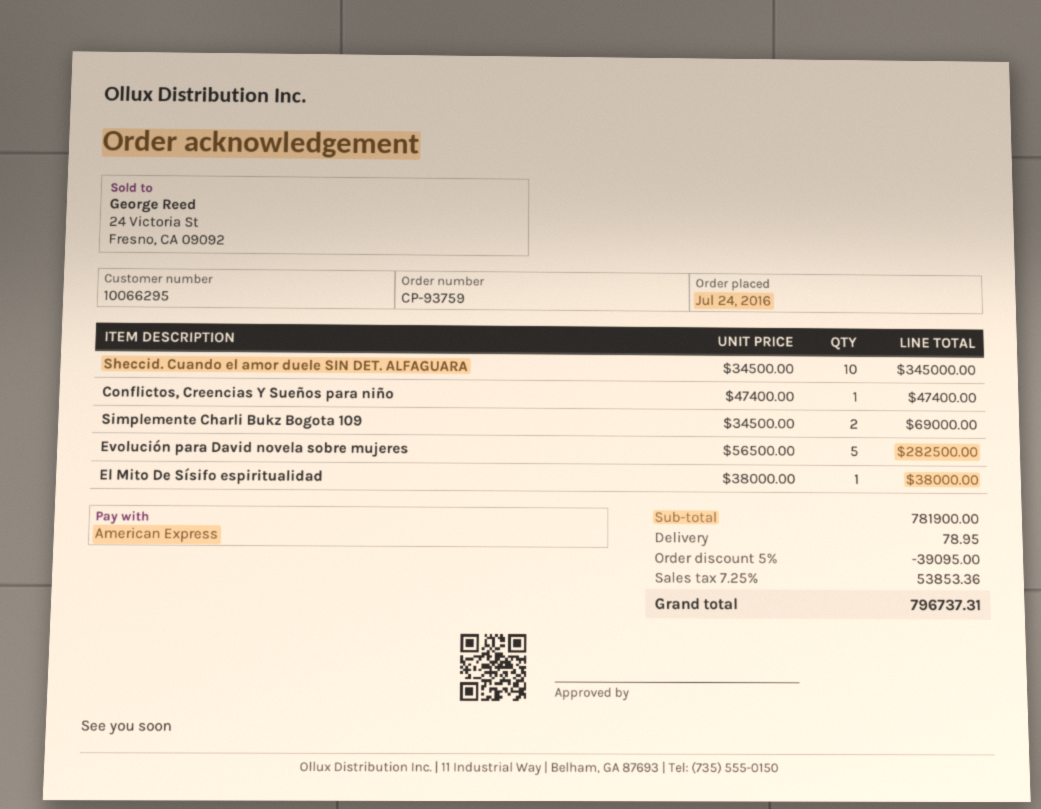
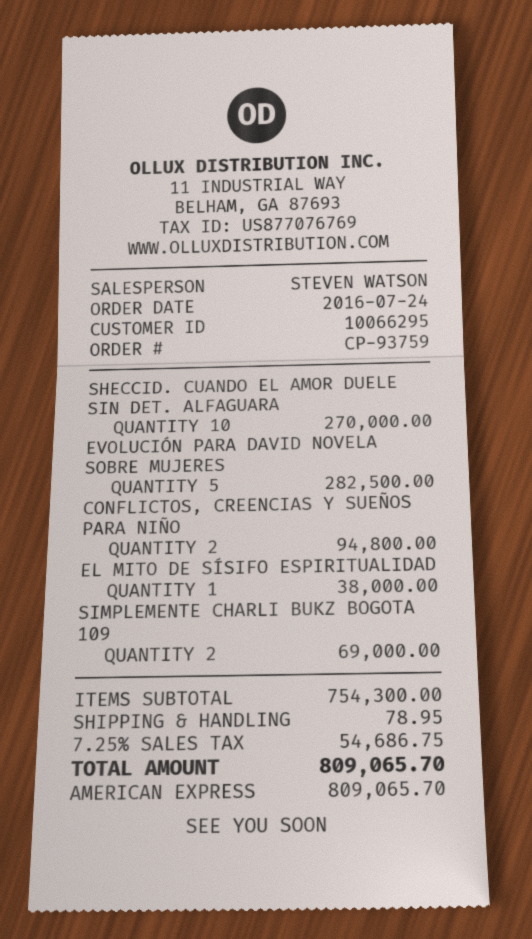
Sheccid. Cuando el amor duele SIN DET. ALFAGUARA: 10 for 345000.00 -> 10 for 270000.00
Conflictos, Creencias Y Sueños para niño: 1 for 47400.00 -> 2 for 94800.00
subtotal: 781900.00 -> 754300.00
discount: 5% = 39095.00 -> none
tax: 7.25% = 53853.36 -> 7.25% = 54686.75
total: 796737.31 -> 809065.70

